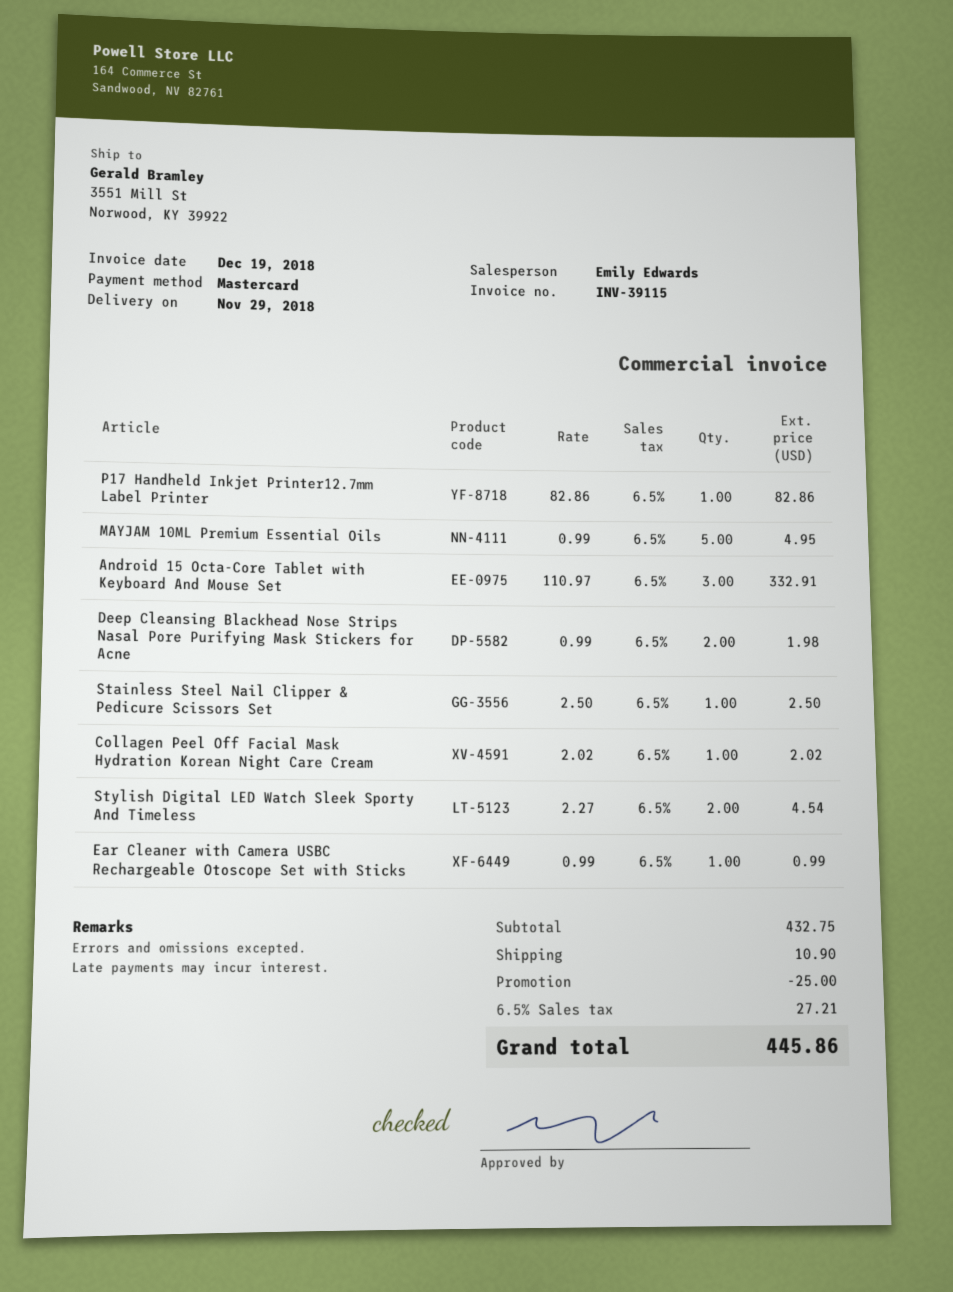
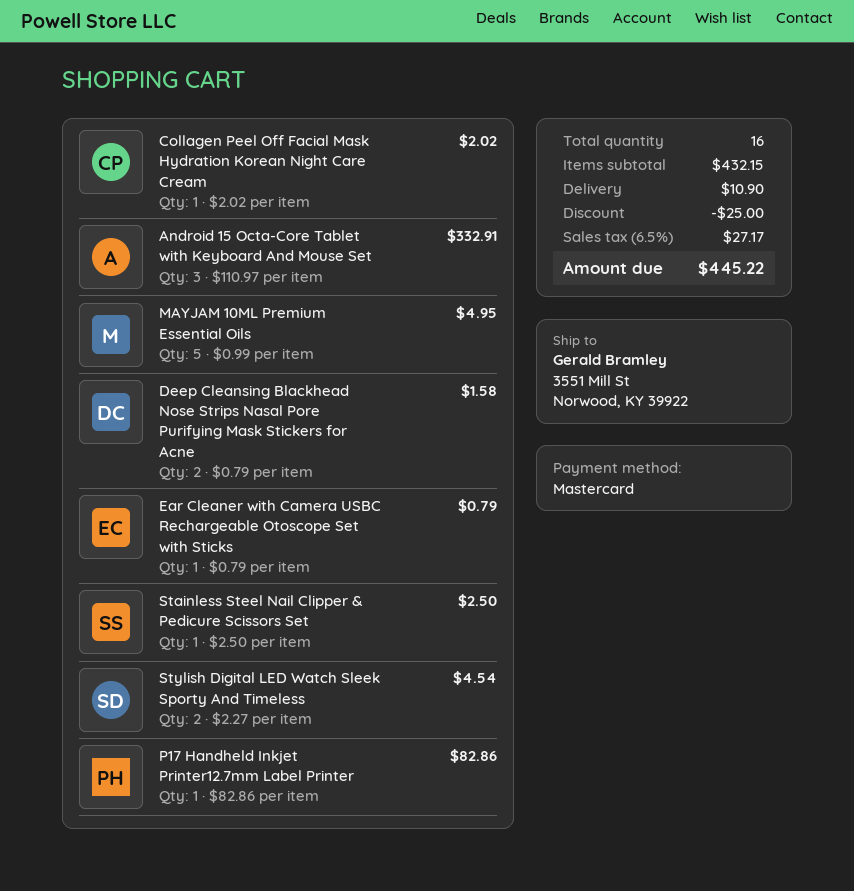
Deep Cleansing Blackhead Nose Strips Nasal Pore Purifying Mask Stickers for Acne: 2 x 0.99 = 1.98 -> 2 x 0.79 = 1.58
Ear Cleaner with Camera USBC Rechargeable Otoscope Set with Sticks: 1 x 0.99 = 0.99 -> 1 x 0.79 = 0.79
subtotal: 432.75 -> 432.15
tax: 6.5% = 27.21 -> 6.5% = 27.17
total: 445.86 -> 445.22

